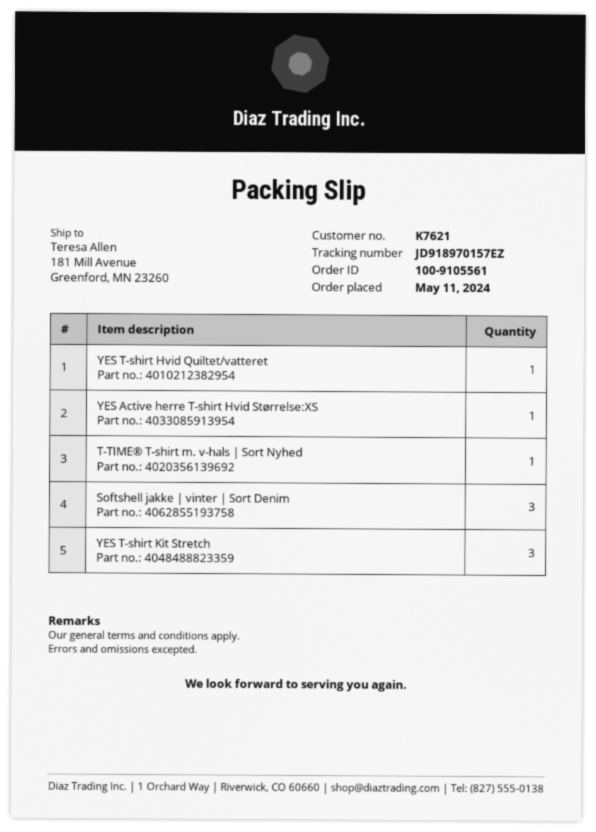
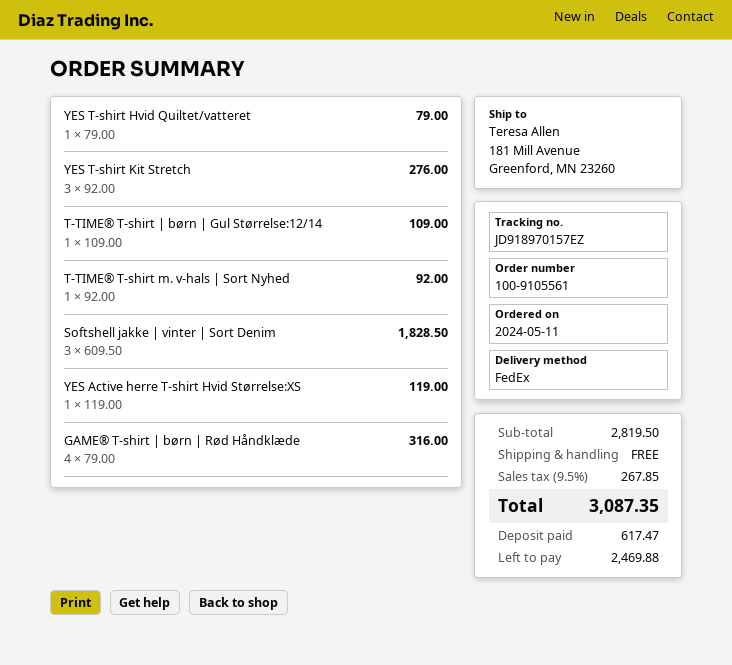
T-TIME® T-shirt | børn | Gul Størrelse:12/14: none -> 1
GAME® T-shirt | børn | Rød Håndklæde: none -> 4

